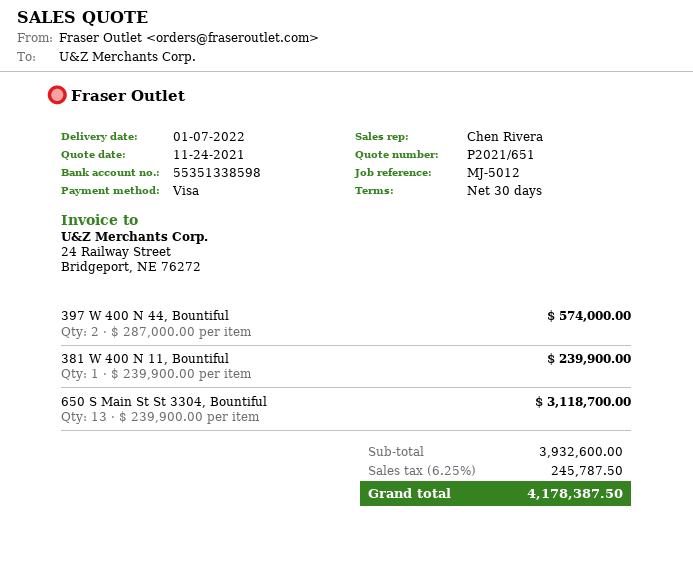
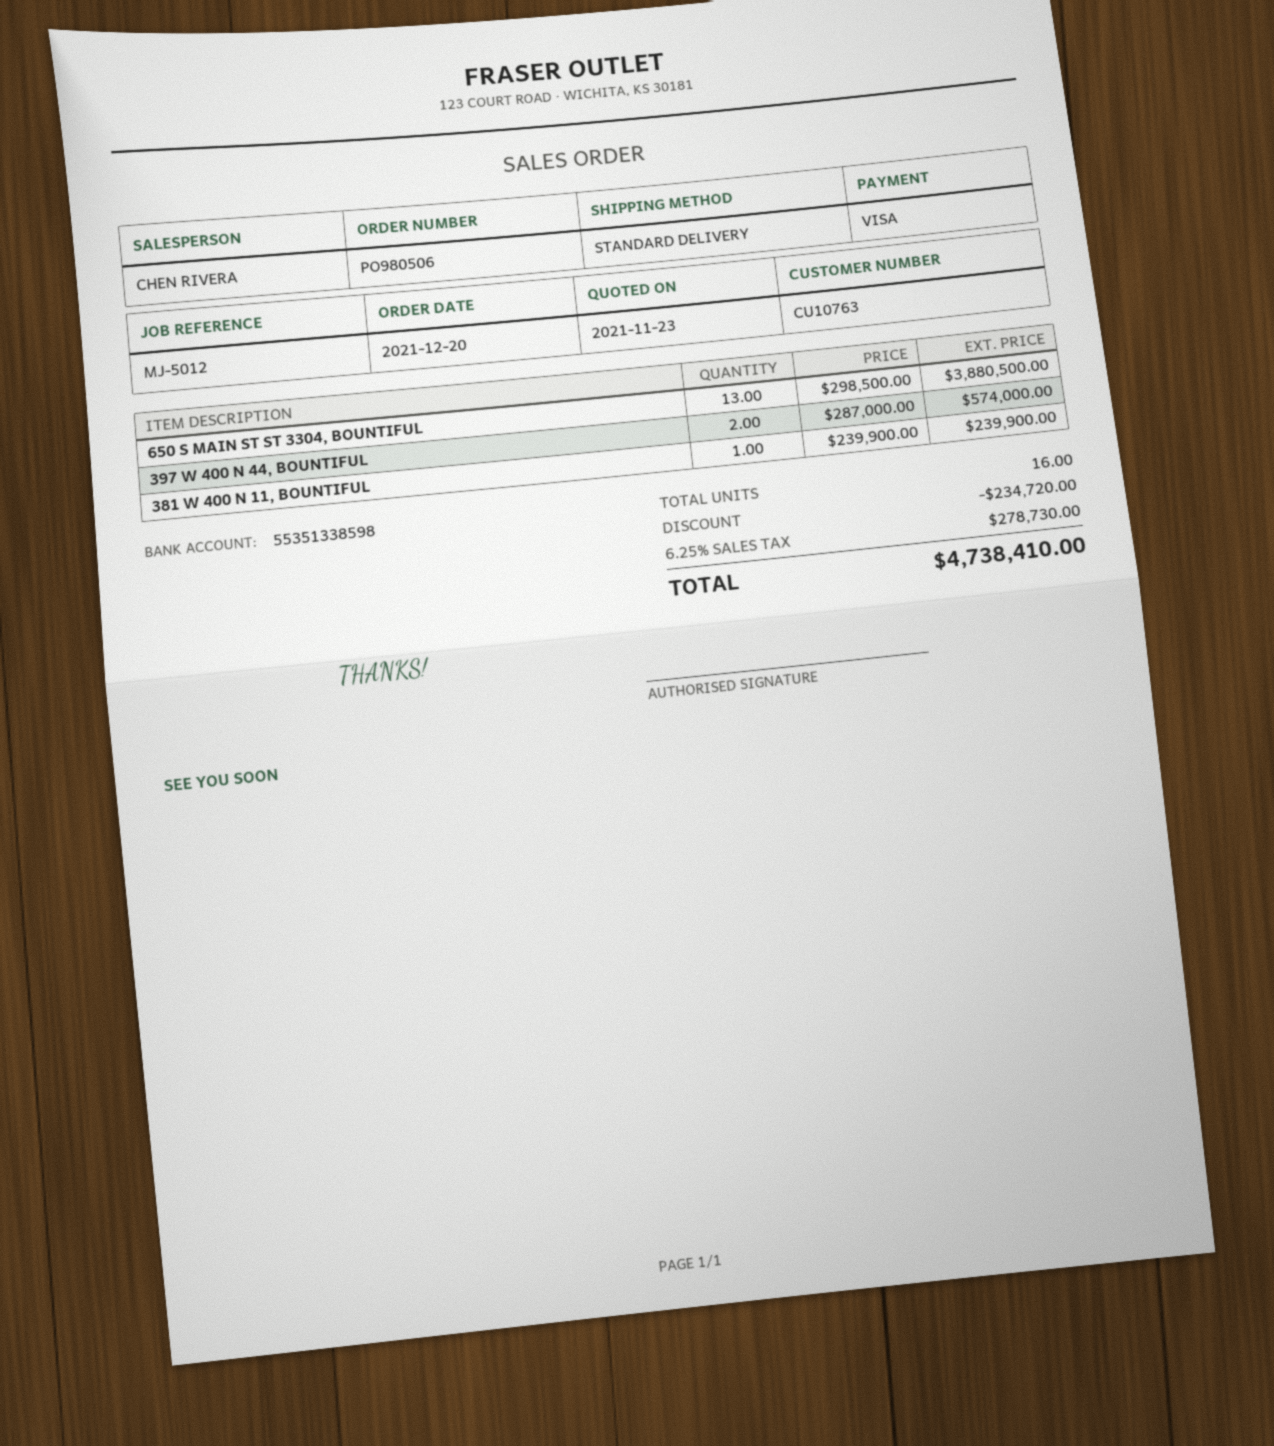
quote date: 2021-11-24 -> 2021-11-23
650 S Main St St 3304, Bountiful: 13 x 239900.00 = 3118700.00 -> 13 x 298500.00 = 3880500.00
discount: none -> 234720.00
tax: 6.25% = 245787.50 -> 6.25% = 278730.00
total: 4178387.50 -> 4738410.00

